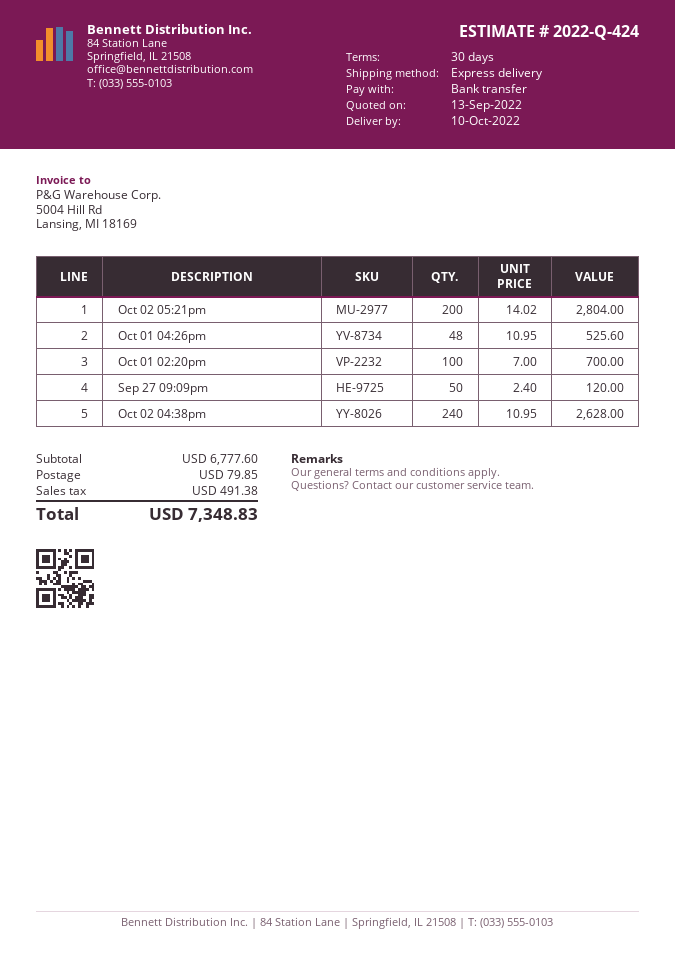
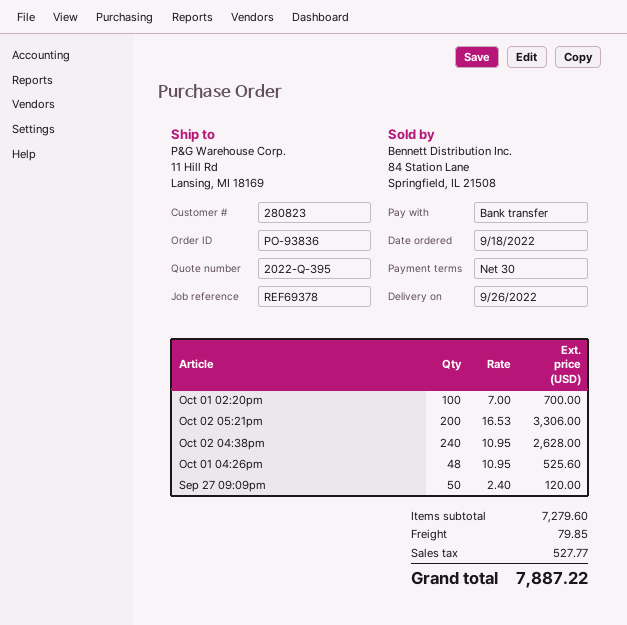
quote number: 2022-Q-424 -> 2022-Q-395
delivery date: 2022-10-10 -> 2022-09-26
Oct 02 05:21pm: 200 x 14.02 = 2804.00 -> 200 x 16.53 = 3306.00
subtotal: 6777.60 -> 7279.60
tax: 491.38 -> 527.77
total: 7348.83 -> 7887.22

